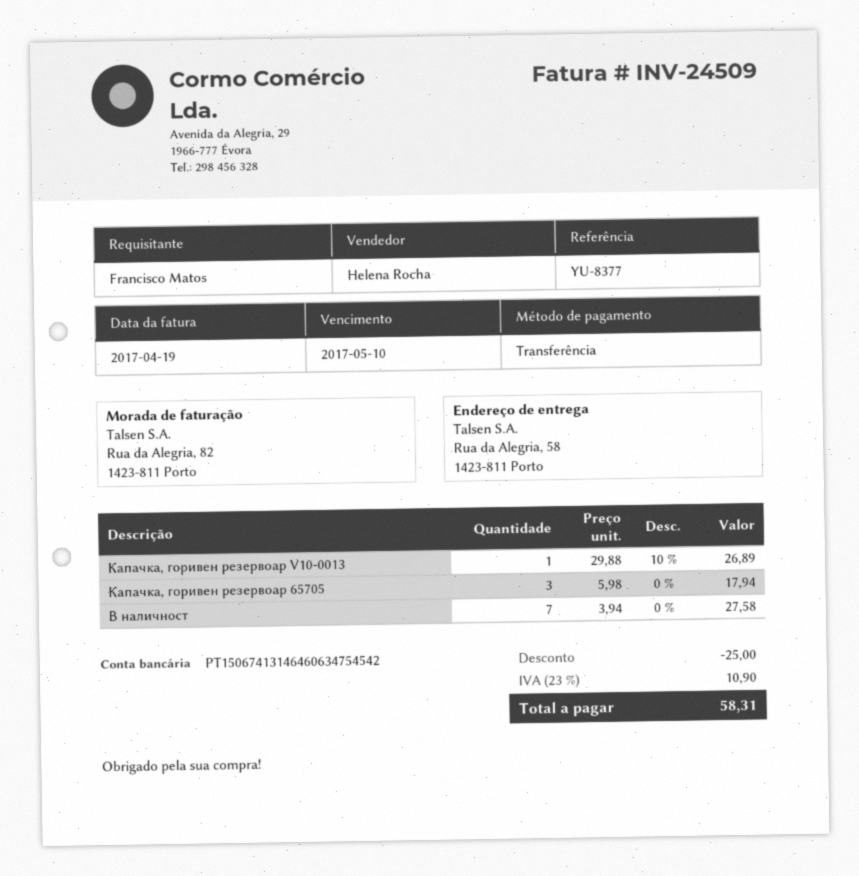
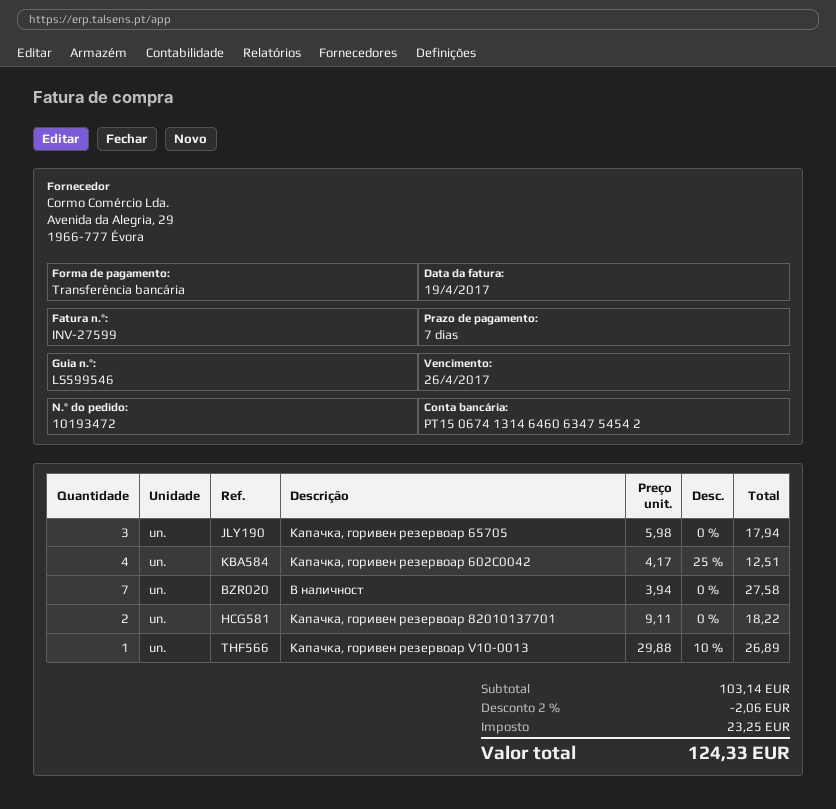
invoice number: INV-24509 -> INV-27599
due date: 2017-05-10 -> 2017-04-26
Капачка, горивен резервоар 602C0042: none -> 4 x 4.17 - 25% = 12.51
Капачка, горивен резервоар 82010137701: none -> 2 x 9.11 = 18.22
discount: 25.00 -> 2.06
tax: 10.90 -> 23.25
total: 58.31 -> 124.33

